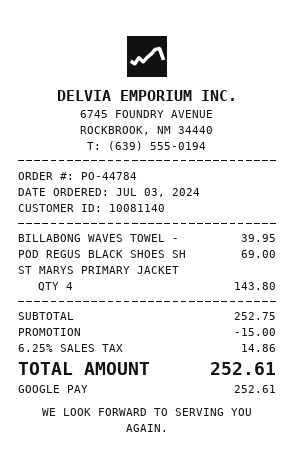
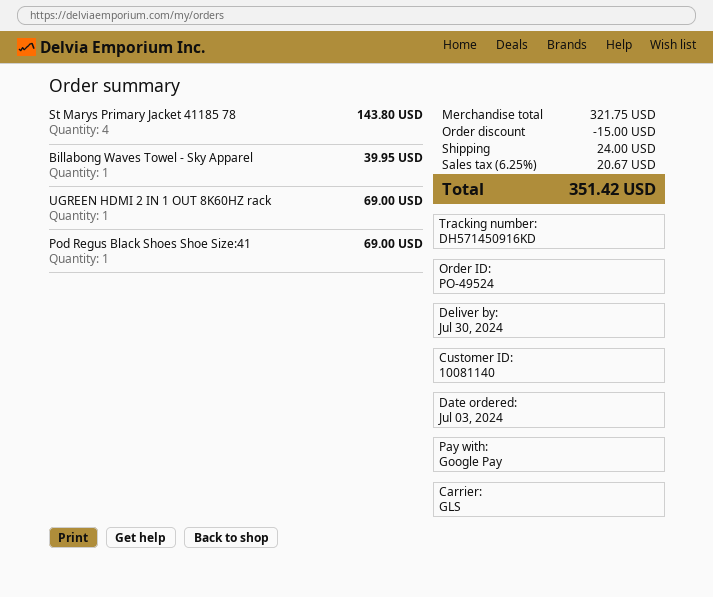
order number: PO-44784 -> PO-49524
UGREEN HDMI 2 IN 1 OUT 8K60HZ rack: none -> 1 for 69.00
subtotal: 252.75 -> 321.75
shipping: none -> 24.00
tax: 6.25% = 14.86 -> 6.25% = 20.67
total: 252.61 -> 351.42

